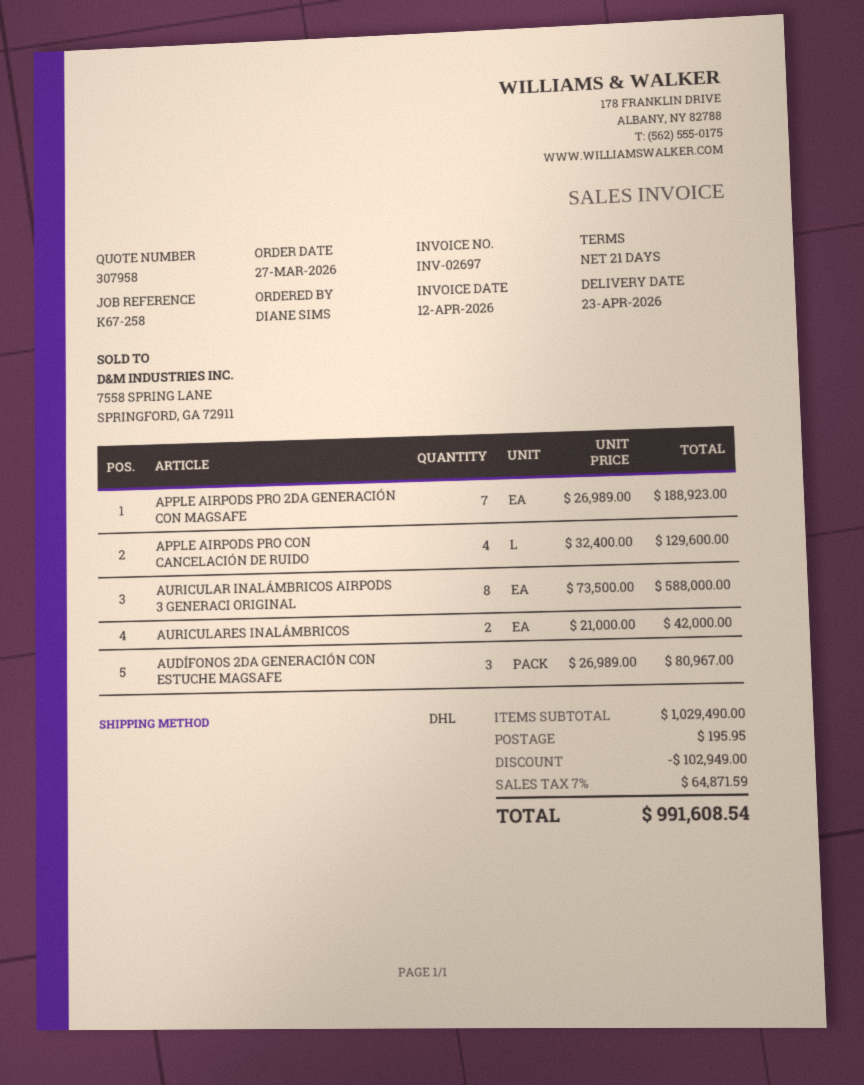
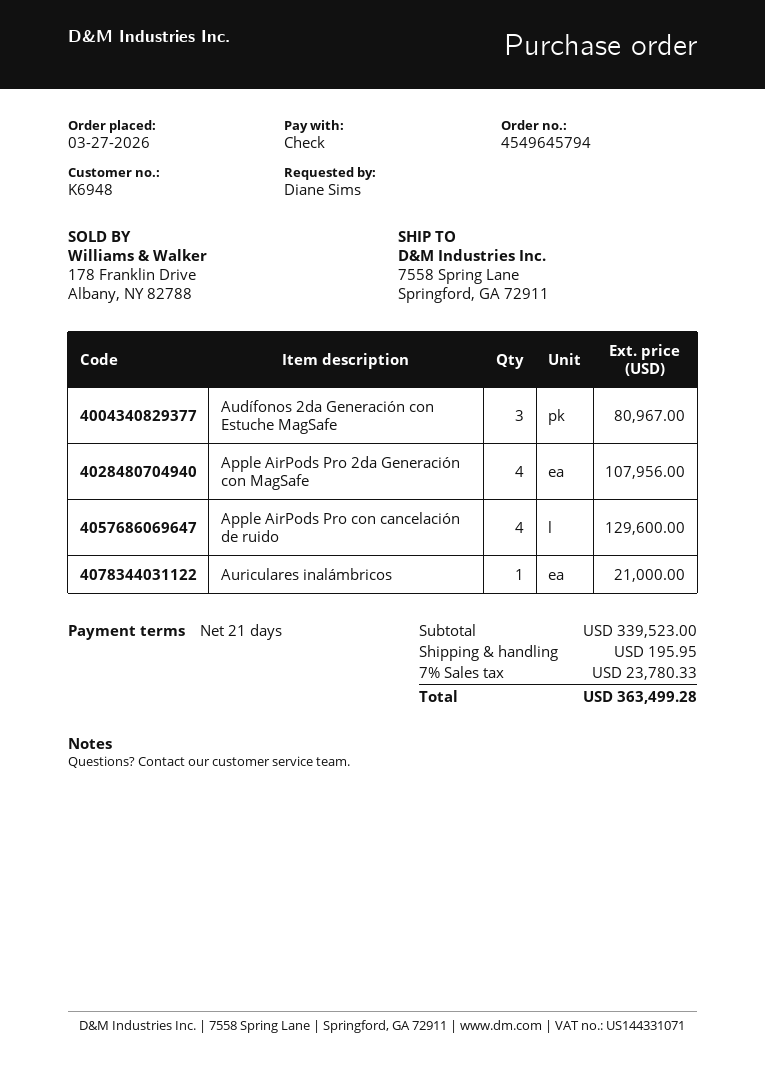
APPLE AIRPODS PRO 2DA GENERACIÓN CON MAGSAFE: 7 for 188923.00 -> 4 for 107956.00
AURICULAR INALÁMBRICOS AIRPODS 3 GENERACI ORIGINAL: 8 for 588000.00 -> none
AURICULARES INALÁMBRICOS: 2 for 42000.00 -> 1 for 21000.00
subtotal: 1029490.00 -> 339523.00
discount: 102949.00 -> none
tax: 7% = 64871.59 -> 7% = 23780.33
total: 991608.54 -> 363499.28

